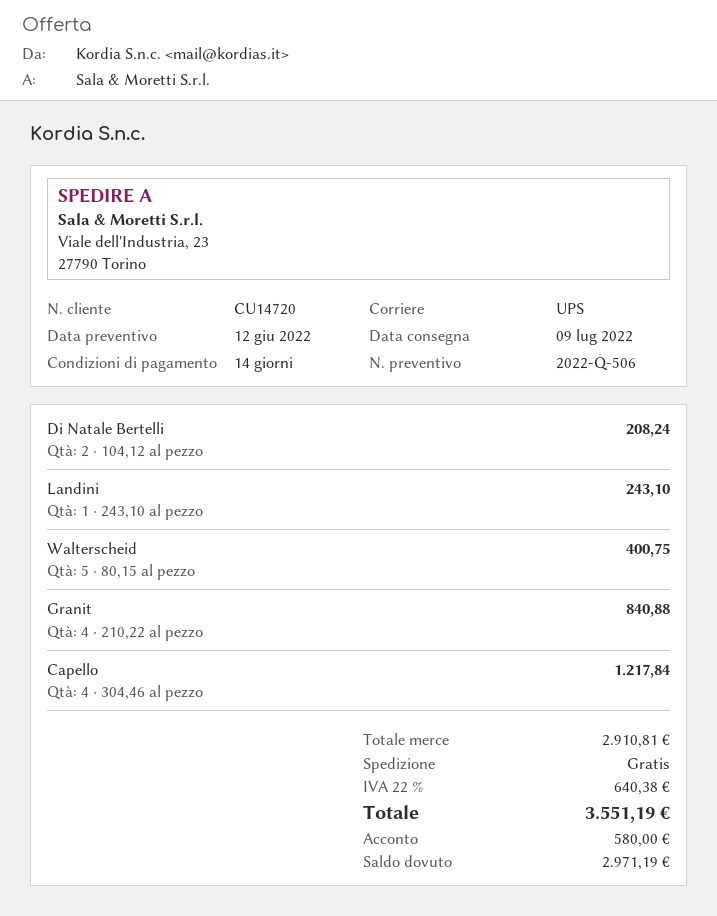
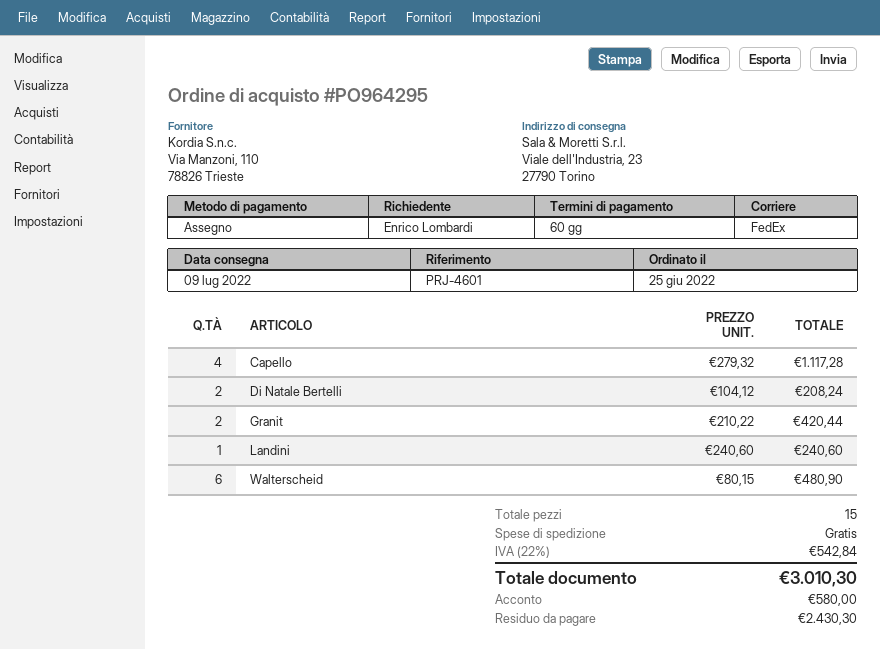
payment terms: 14 days -> 60 days
shipping method: UPS -> FedEx
Landini: 1 x 243.10 = 243.10 -> 1 x 240.60 = 240.60
Walterscheid: 5 x 80.15 = 400.75 -> 6 x 80.15 = 480.90
Granit: 4 x 210.22 = 840.88 -> 2 x 210.22 = 420.44
Capello: 4 x 304.46 = 1217.84 -> 4 x 279.32 = 1117.28
tax: 22% = 640.38 -> 22% = 542.84
total: 3551.19 -> 3010.30
balance: 2971.19 -> 2430.30

